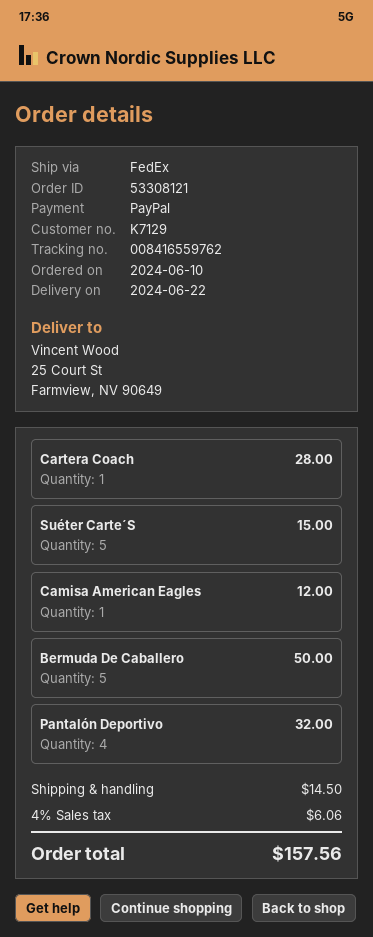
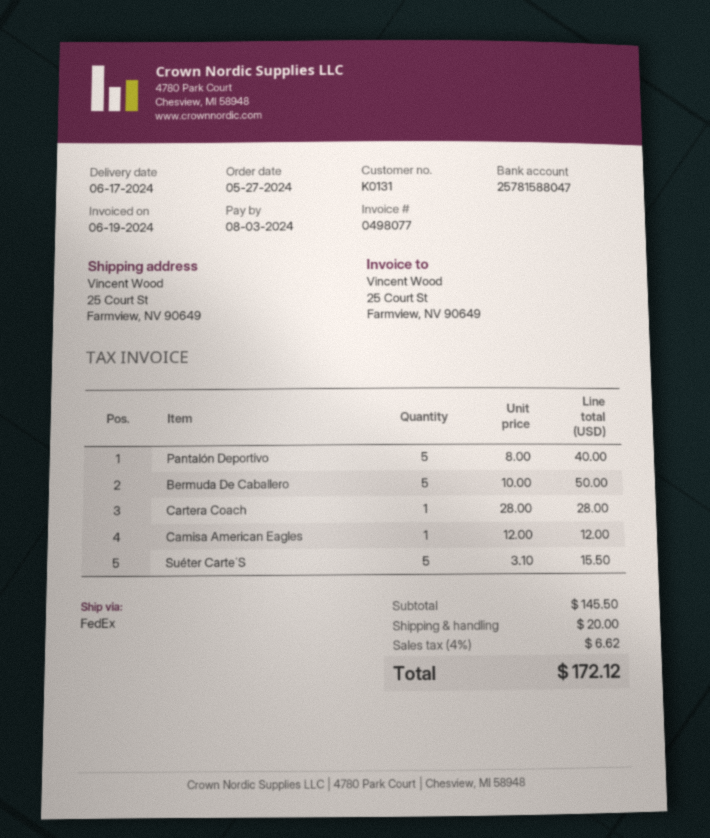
order date: 2024-06-10 -> 2024-05-27
delivery date: 2024-06-22 -> 2024-06-17
customer number: K7129 -> K0131
Suéter Carte´S: 5 for 15.00 -> 5 for 15.50
Pantalón Deportivo: 4 for 32.00 -> 5 for 40.00
shipping: 14.50 -> 20.00
tax: 4% = 6.06 -> 4% = 6.62
total: 157.56 -> 172.12

